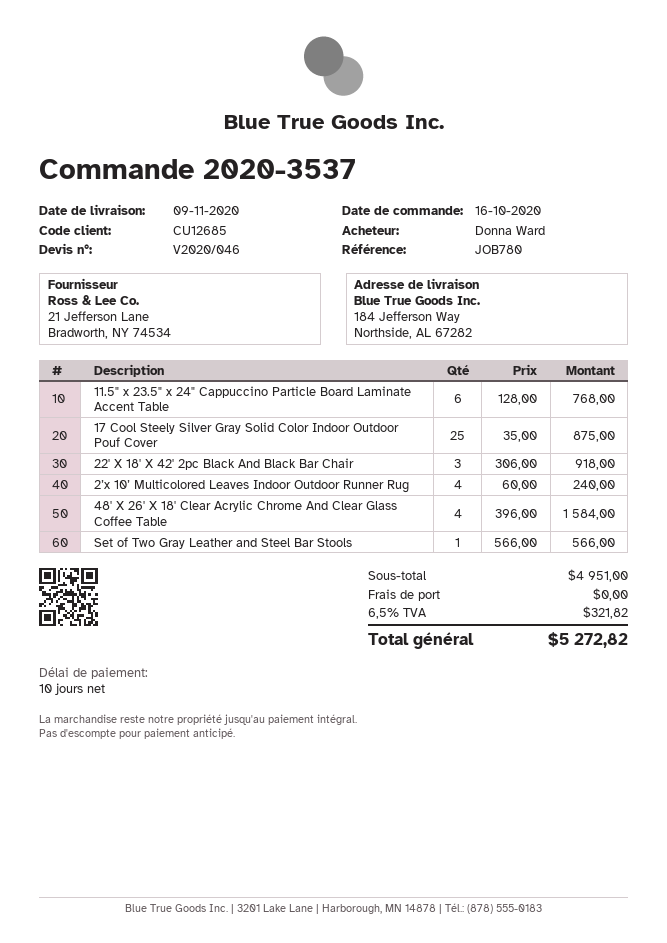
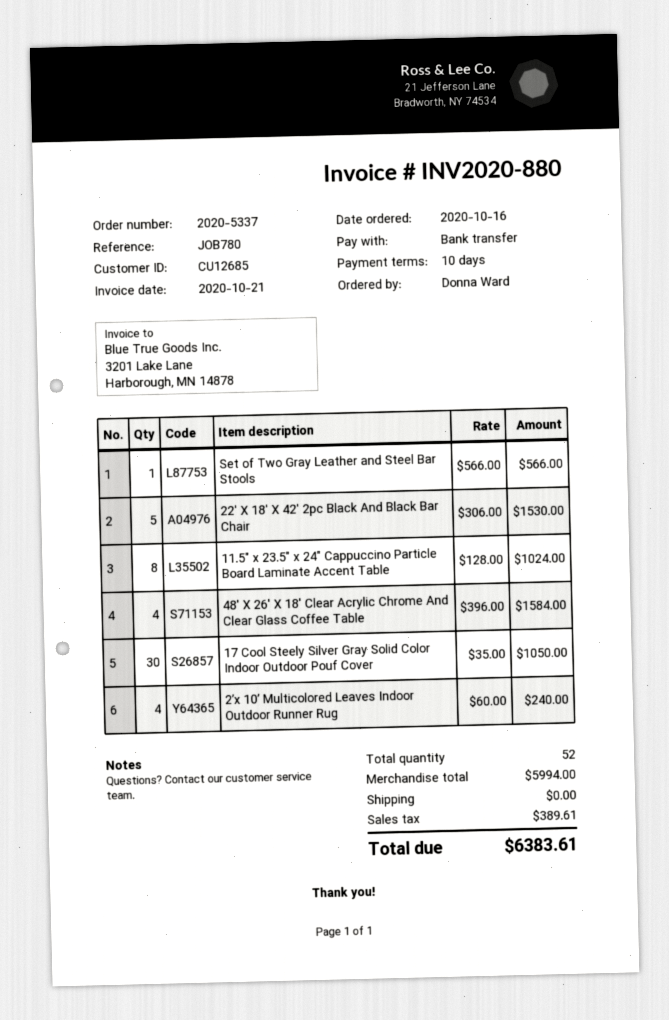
order number: 2020-3537 -> 2020-5337
11.5" x 23.5" x 24" Cappuccino Particle Board Laminate Accent Table: 6 x 128.00 = 768.00 -> 8 x 128.00 = 1024.00
17 Cool Steely Silver Gray Solid Color Indoor Outdoor Pouf Cover: 25 x 35.00 = 875.00 -> 30 x 35.00 = 1050.00
22' X 18' X 42' 2pc Black And Black Bar Chair: 3 x 306.00 = 918.00 -> 5 x 306.00 = 1530.00
subtotal: 4951.00 -> 5994.00
tax: 321.82 -> 389.61
total: 5272.82 -> 6383.61

